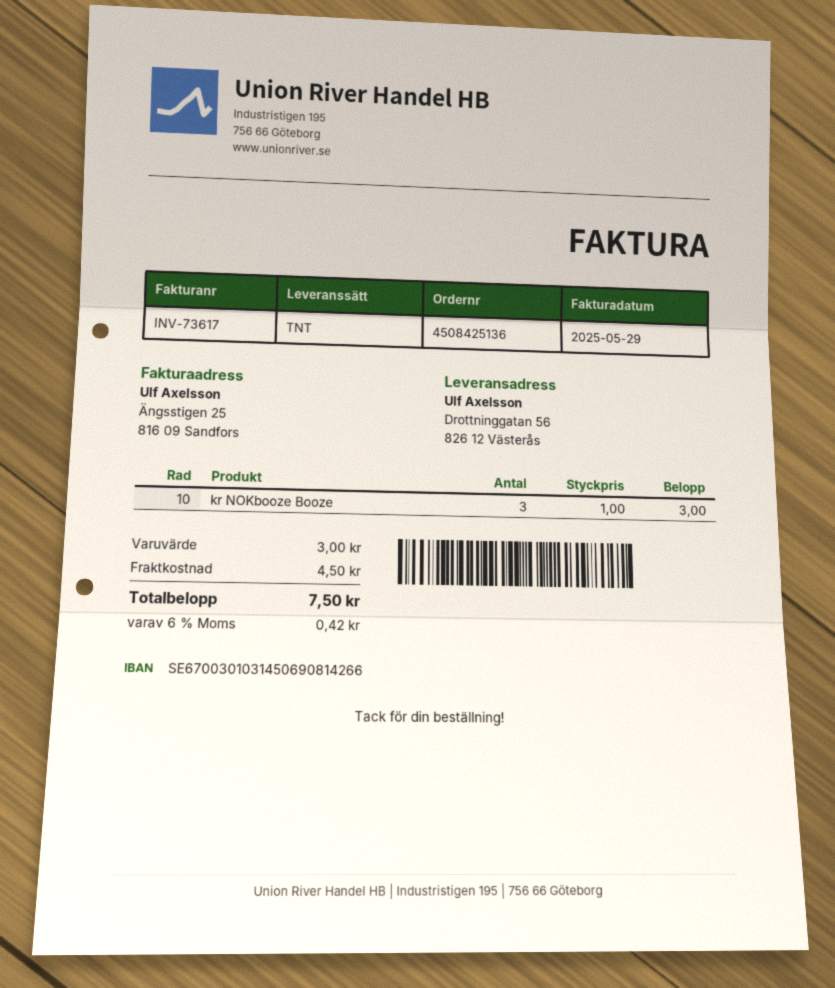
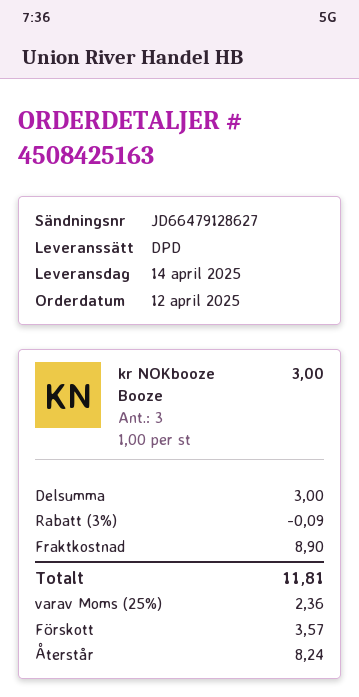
order number: 4508425136 -> 4508425163
shipping method: TNT -> DPD
discount: none -> 3% = 0.09
shipping: 4.50 -> 8.90
tax: 6% = 0.42 -> 25% = 2.36
total: 7.50 -> 11.81

